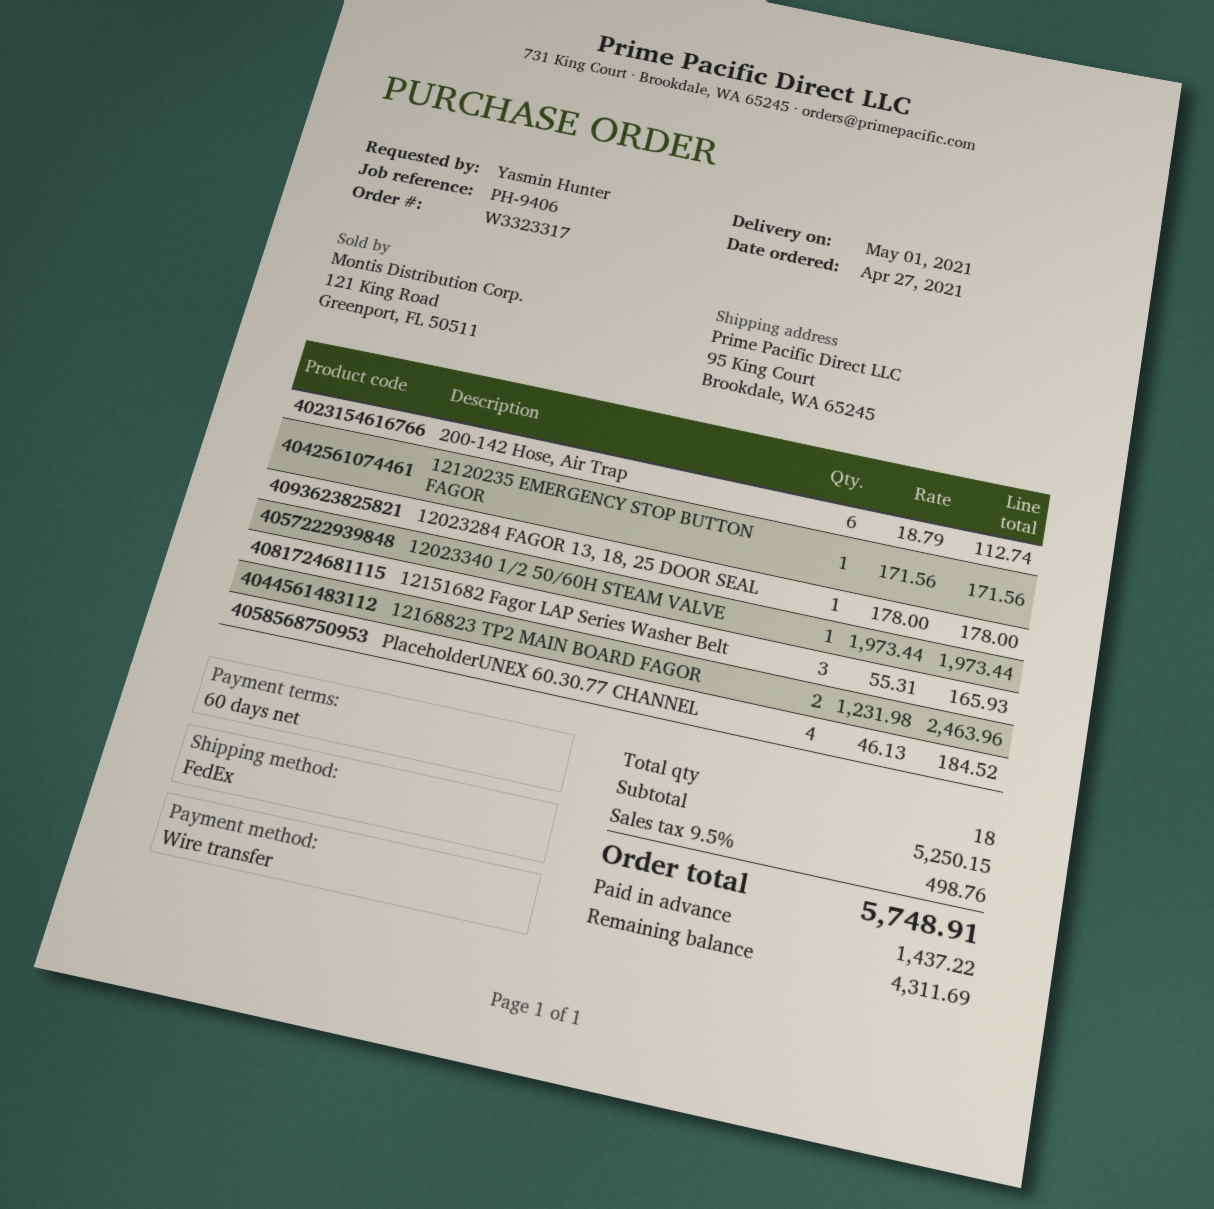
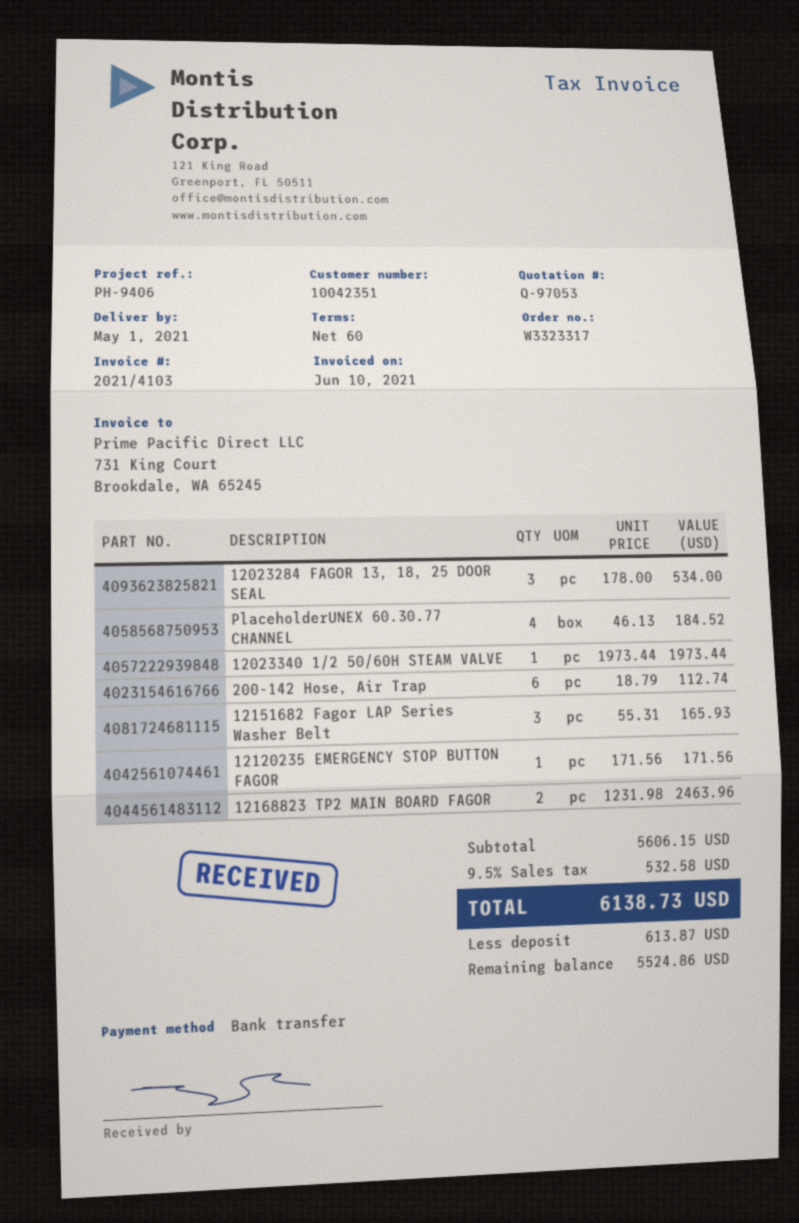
12023284 FAGOR 13, 18, 25 DOOR SEAL: 1 x 178.00 = 178.00 -> 3 x 178.00 = 534.00
subtotal: 5250.15 -> 5606.15
tax: 9.5% = 498.76 -> 9.5% = 532.58
total: 5748.91 -> 6138.73
deposit: 1437.22 -> 613.87
balance: 4311.69 -> 5524.86

